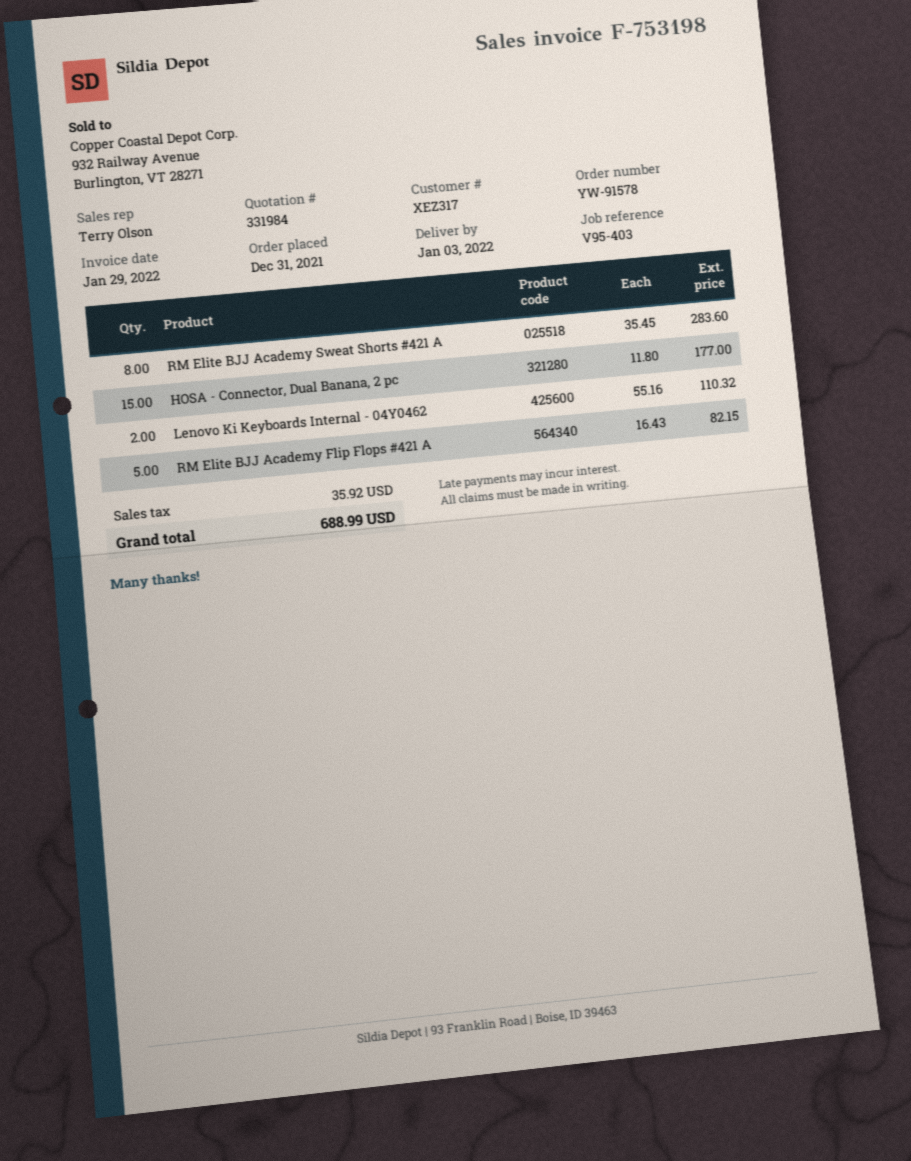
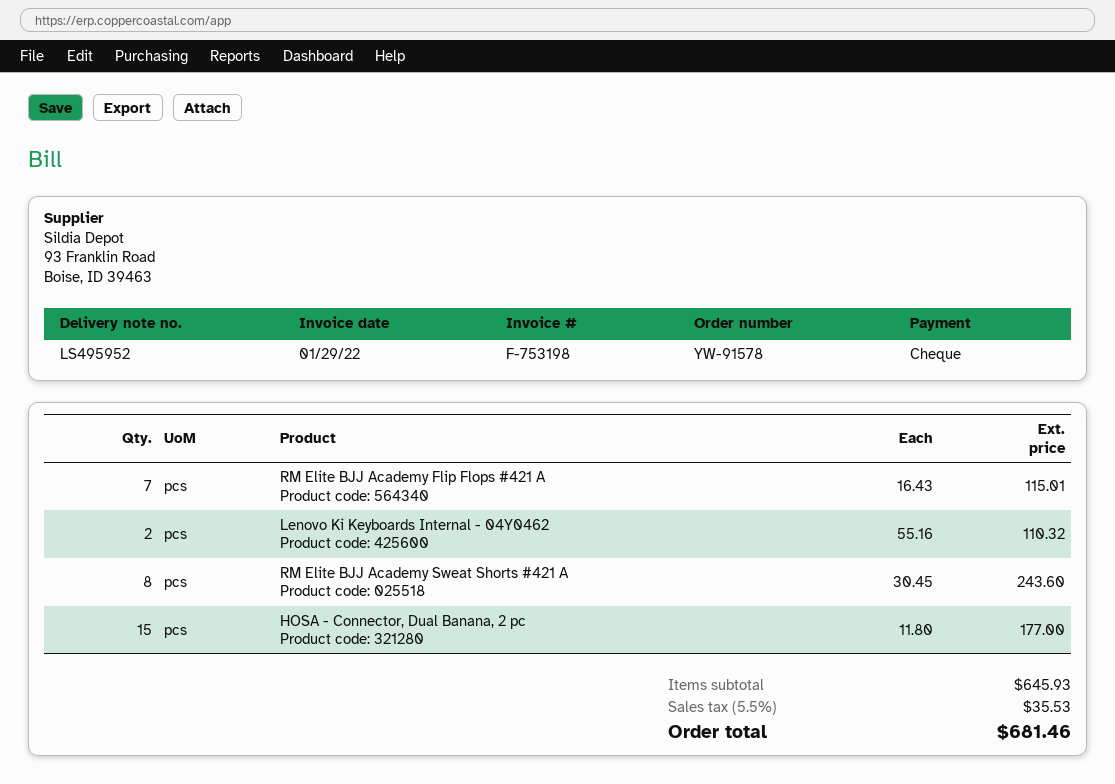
RM Elite BJJ Academy Sweat Shorts #421 A: 8 x 35.45 = 283.60 -> 8 x 30.45 = 243.60
RM Elite BJJ Academy Flip Flops #421 A: 5 x 16.43 = 82.15 -> 7 x 16.43 = 115.01
tax: 35.92 -> 35.53
total: 688.99 -> 681.46

